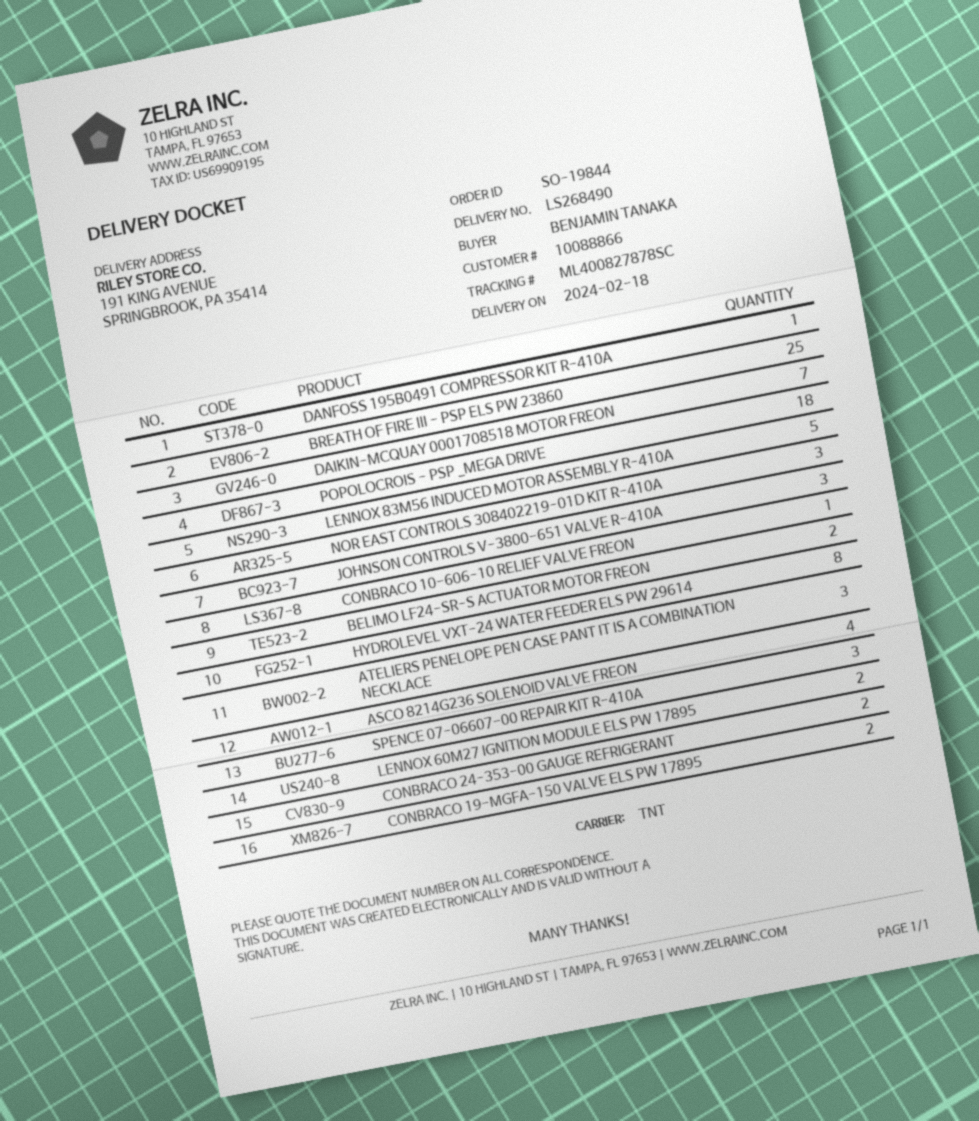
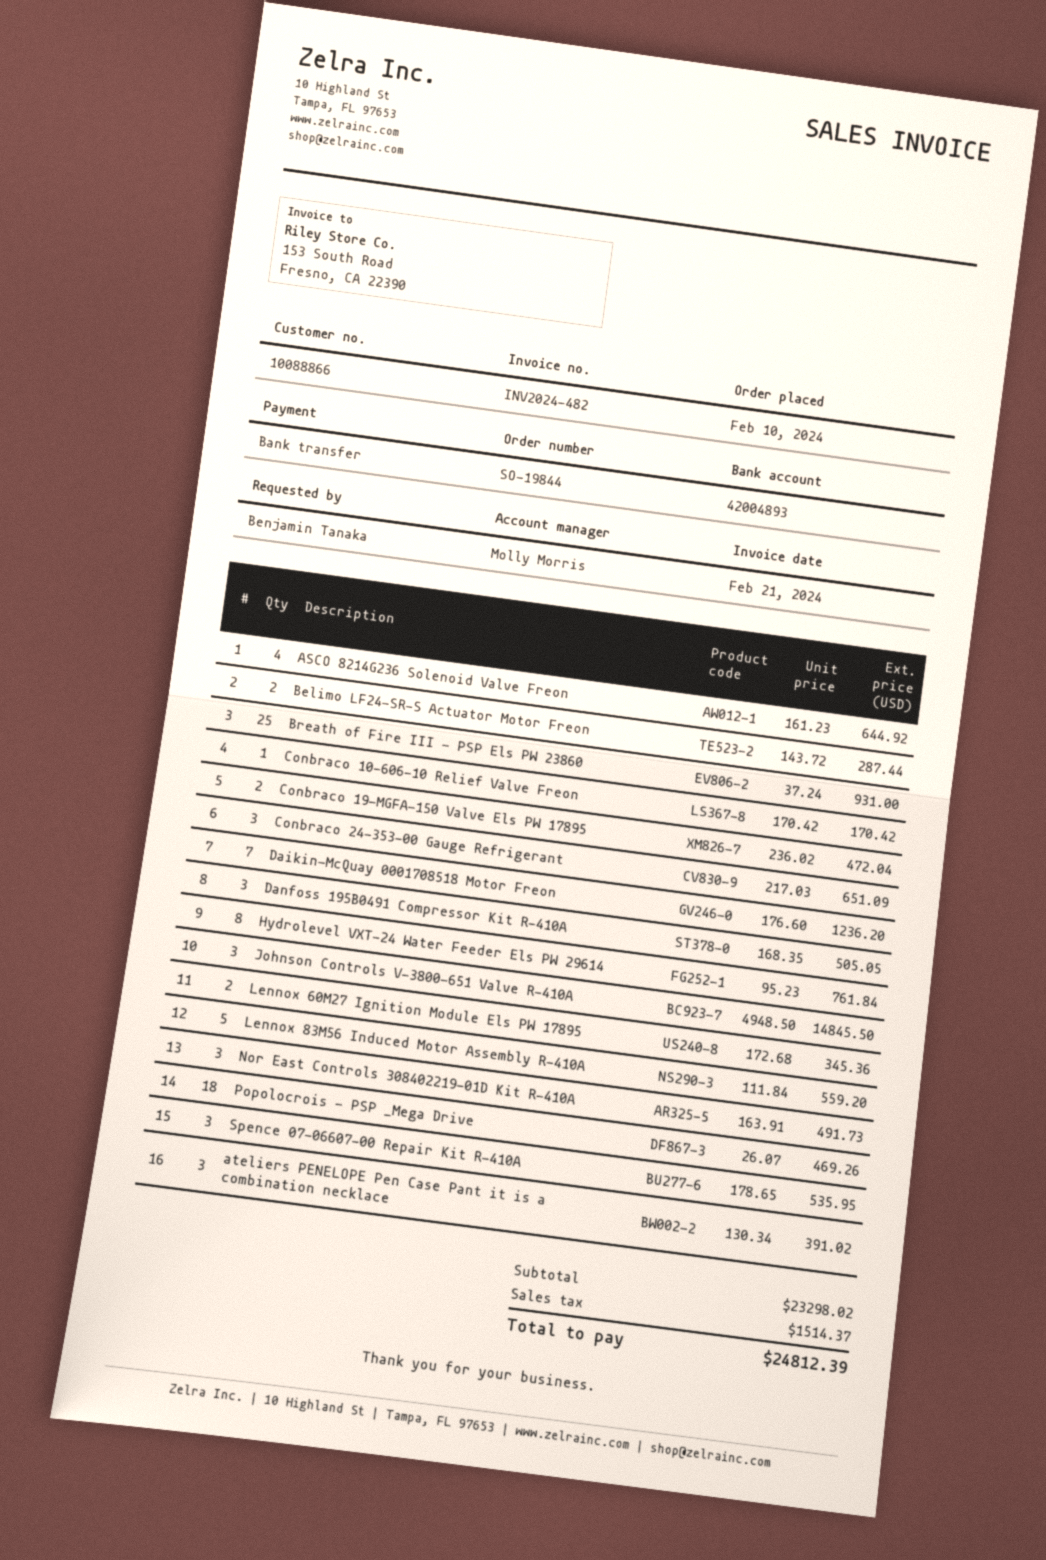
DANFOSS 195B0491 COMPRESSOR KIT R-410A: 1 -> 3
CONBRACO 24-353-00 GAUGE REFRIGERANT: 2 -> 3

